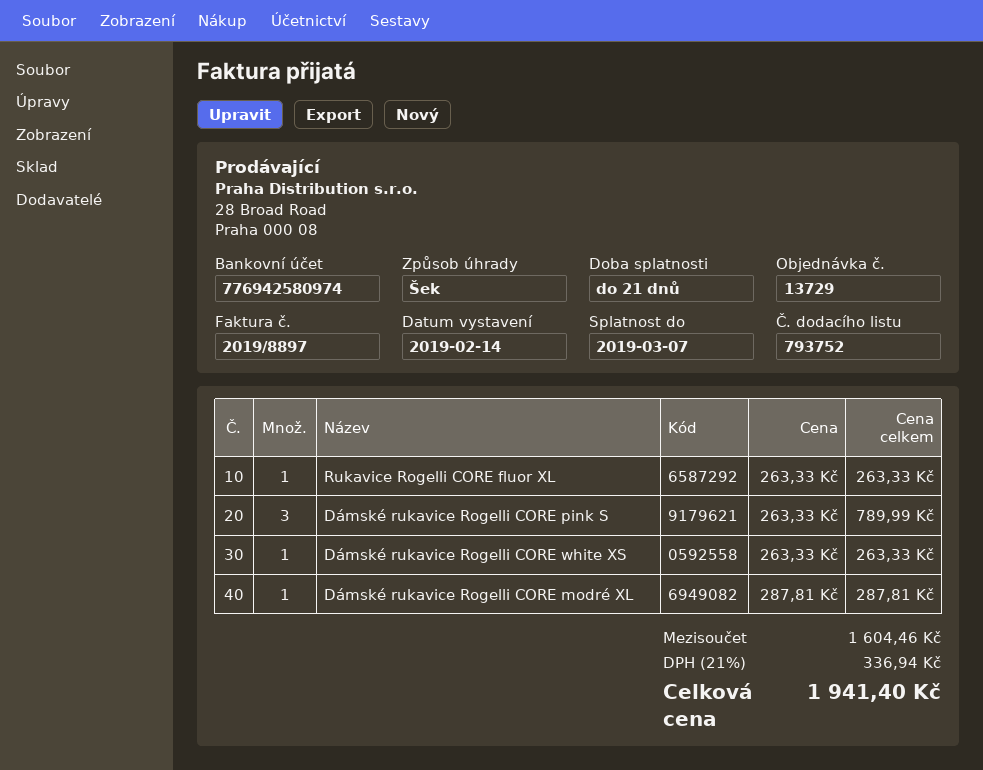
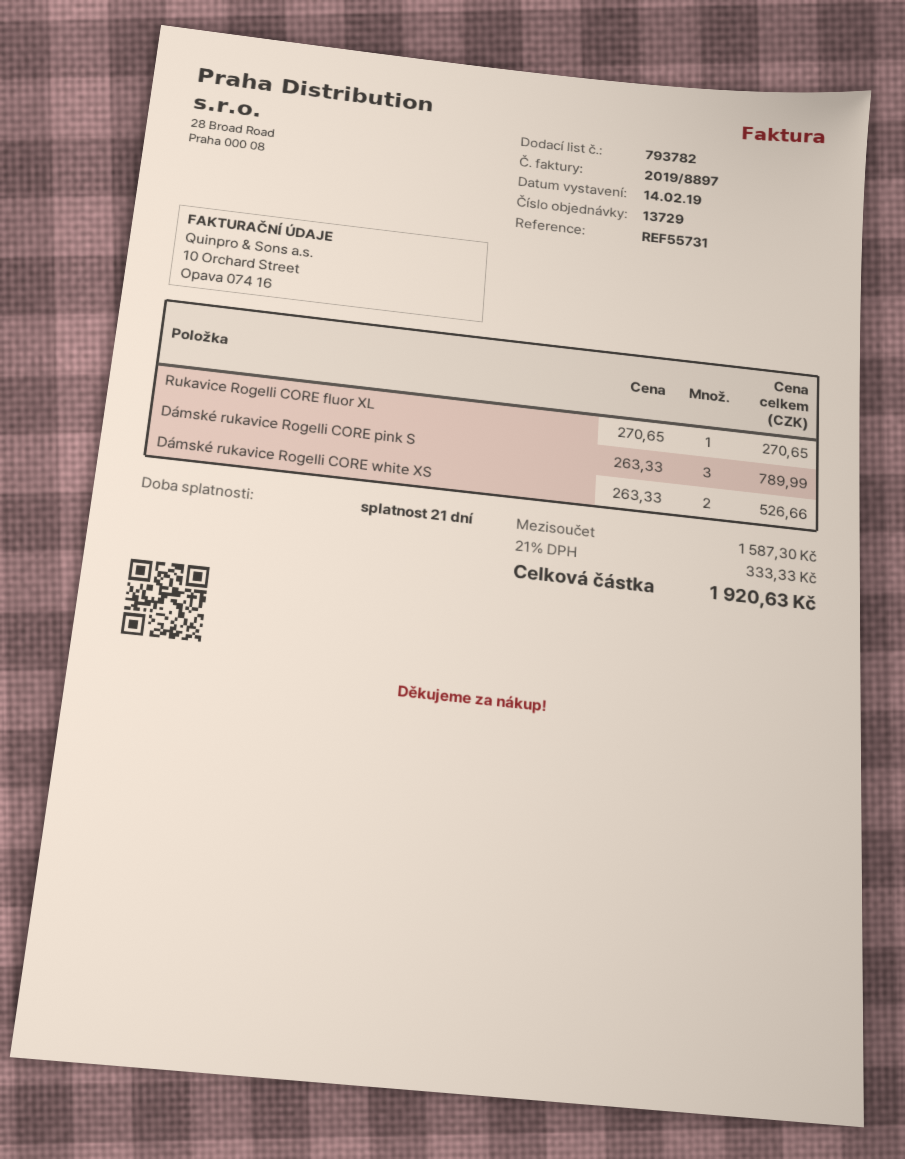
delivery note number: 793752 -> 793782
Rukavice Rogelli CORE fluor XL: 1 x 263.33 = 263.33 -> 1 x 270.65 = 270.65
Dámské rukavice Rogelli CORE white XS: 1 x 263.33 = 263.33 -> 2 x 263.33 = 526.66
Dámské rukavice Rogelli CORE modré XL: 1 x 287.81 = 287.81 -> none
subtotal: 1604.46 -> 1587.30
tax: 21% = 336.94 -> 21% = 333.33
total: 1941.40 -> 1920.63

